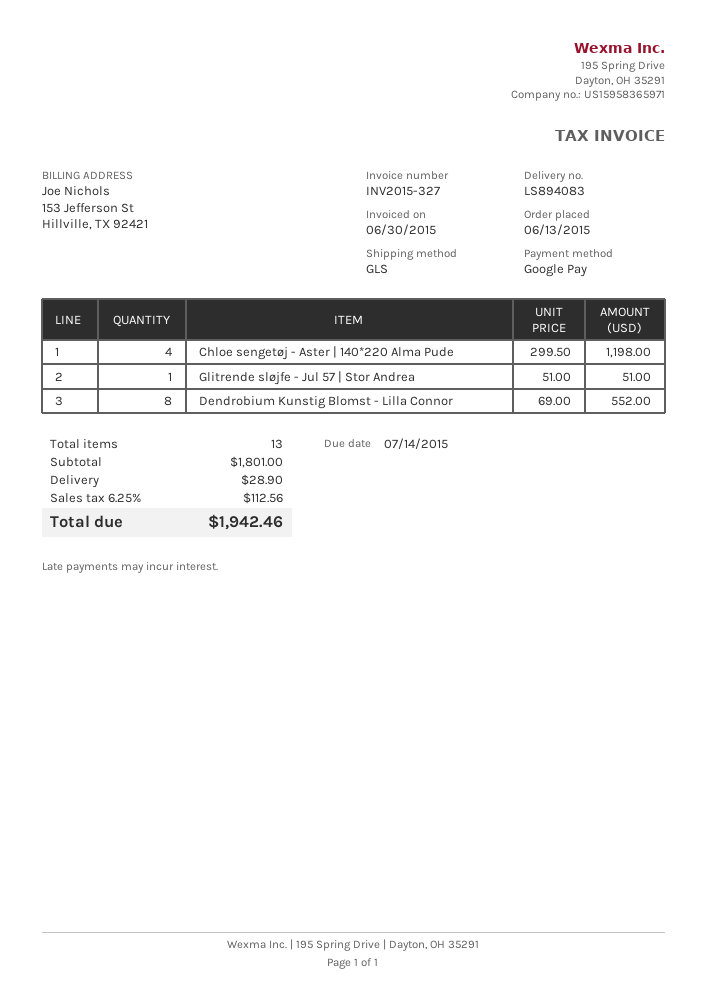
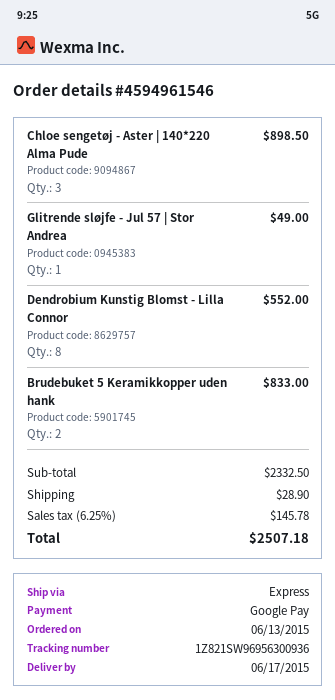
shipping method: GLS -> express
Chloe sengetøj - Aster | 140*220 Alma Pude: 4 for 1198.00 -> 3 for 898.50
Glitrende sløjfe - Jul 57 | Stor Andrea: 1 for 51.00 -> 1 for 49.00
Brudebuket 5 Keramikkopper uden hank: none -> 2 for 833.00
subtotal: 1801.00 -> 2332.50
tax: 6.25% = 112.56 -> 6.25% = 145.78
total: 1942.46 -> 2507.18

